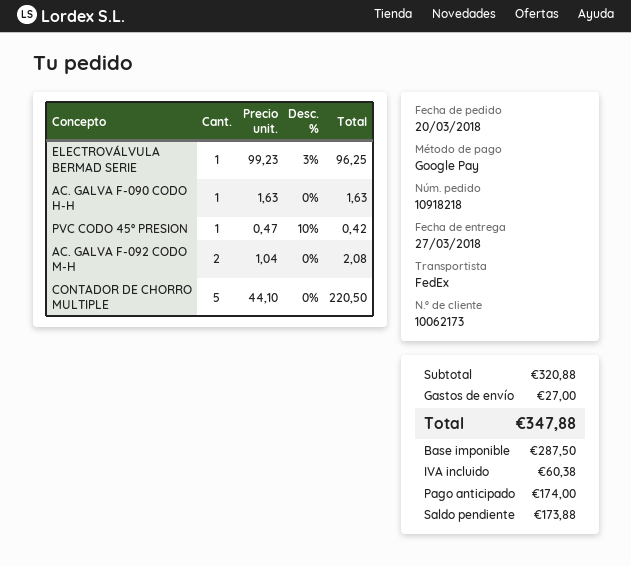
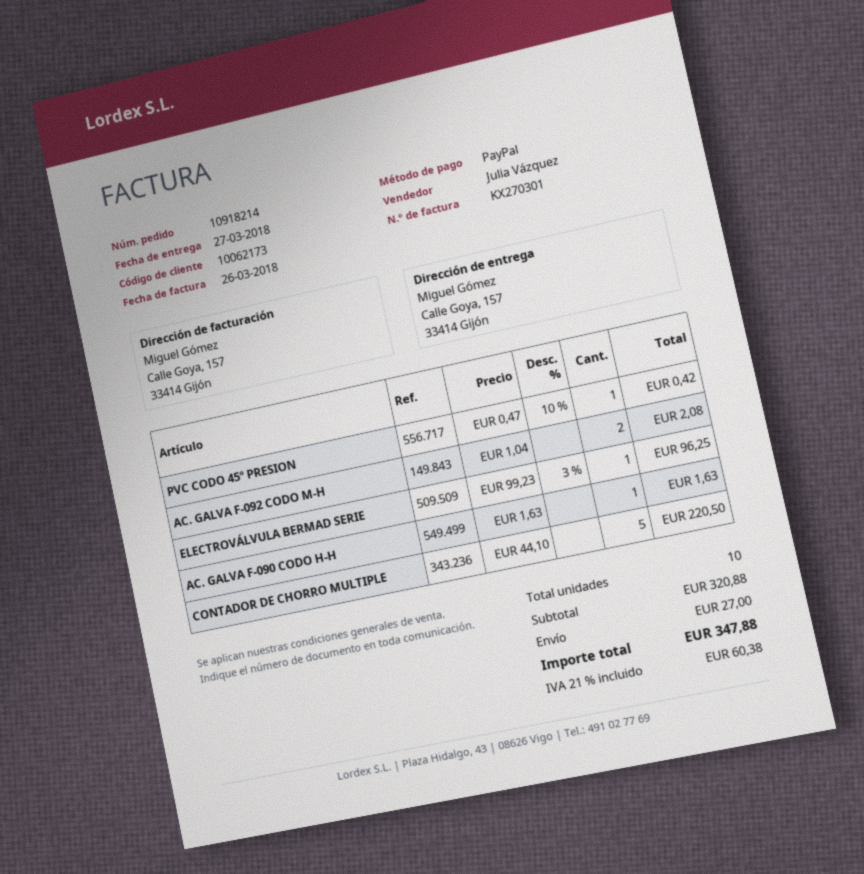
order number: 10918218 -> 10918214
payment method: Google Pay -> PayPal

